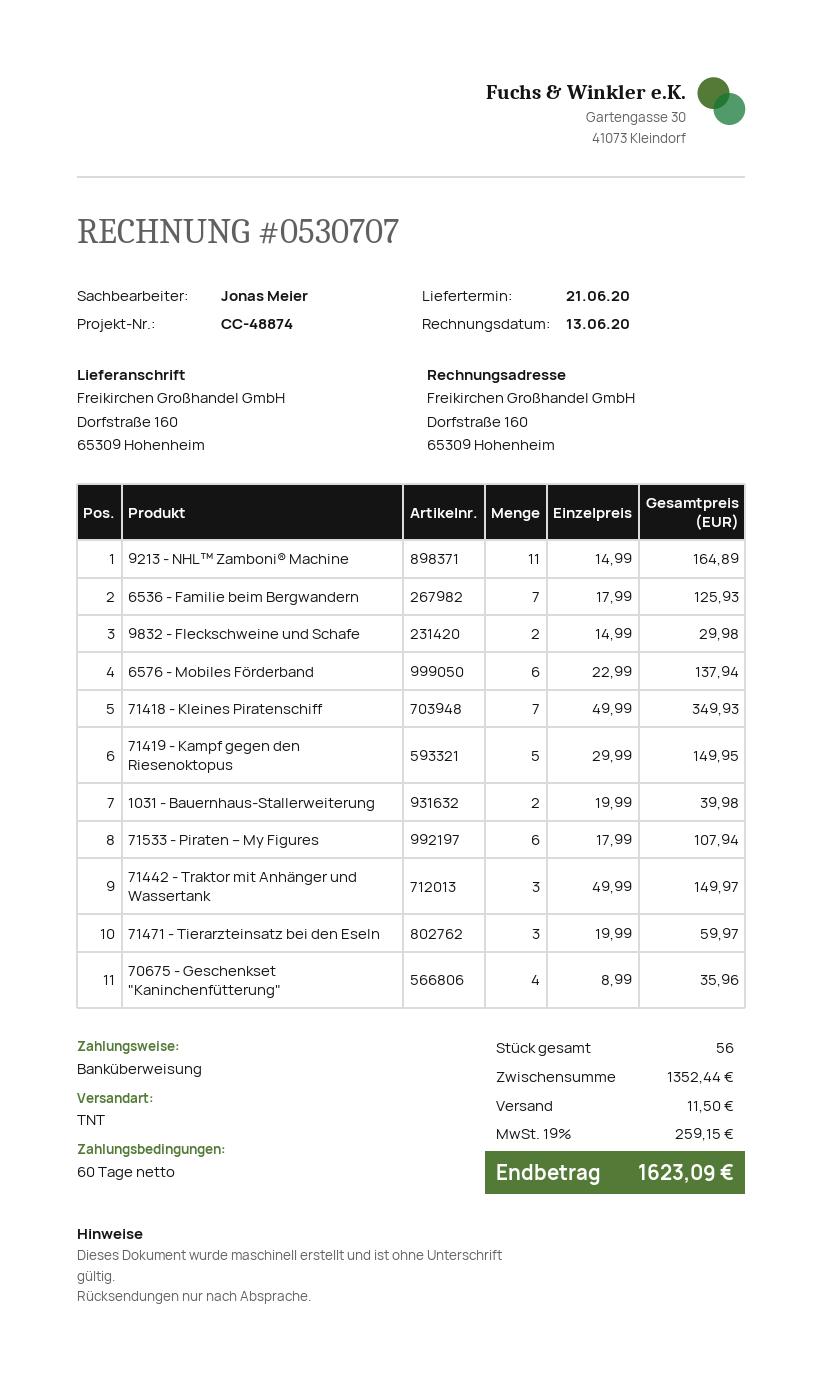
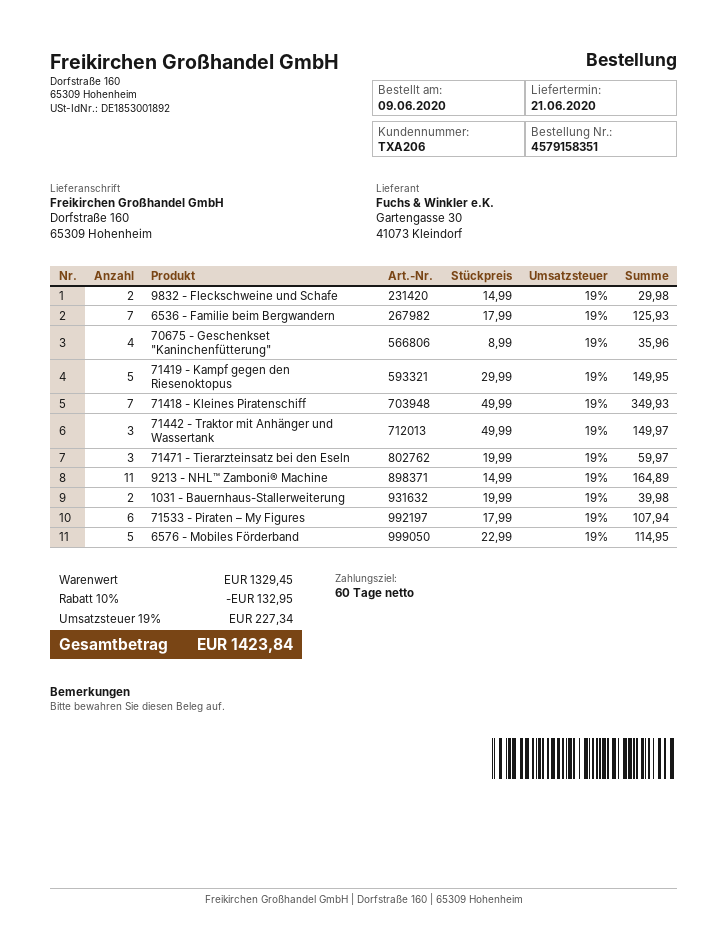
6576 - Mobiles Förderband: 6 x 22.99 = 137.94 -> 5 x 22.99 = 114.95
subtotal: 1352.44 -> 1329.45
discount: none -> 10% = 132.95
shipping: 11.50 -> none
tax: 19% = 259.15 -> 19% = 227.34
total: 1623.09 -> 1423.84

